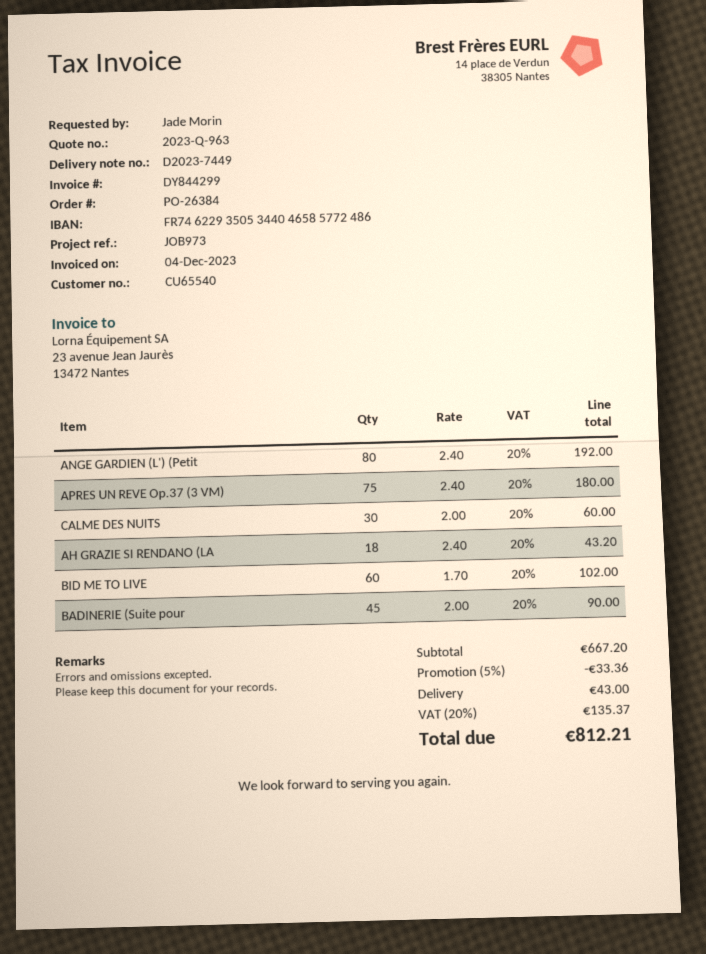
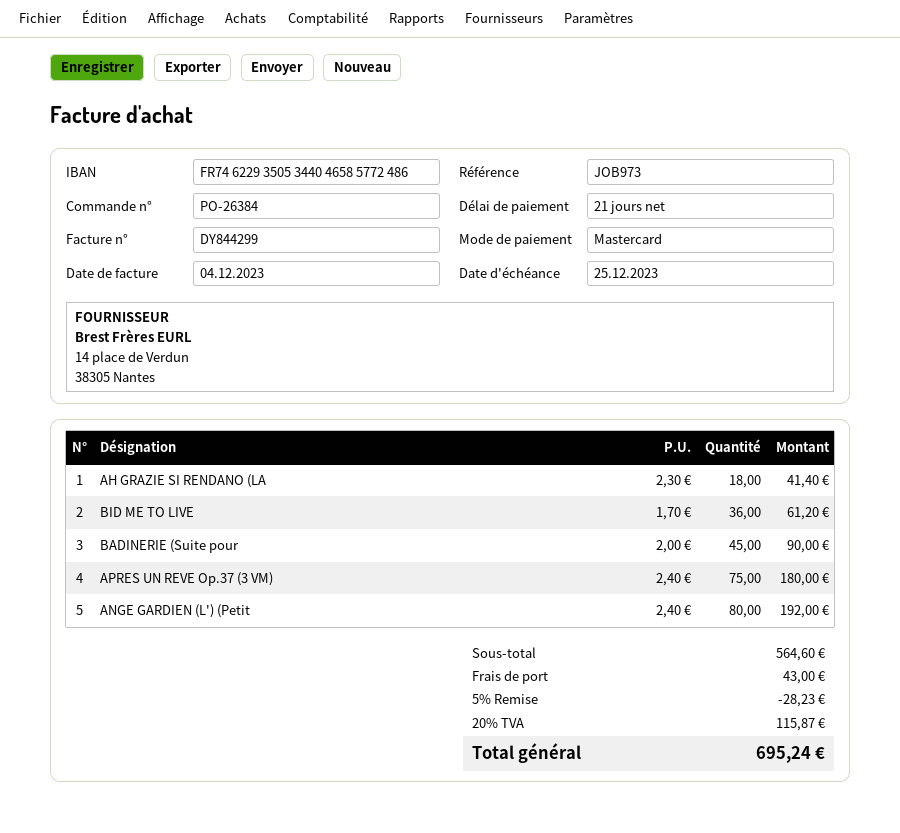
CALME DES NUITS: 30 x 2.00 = 60.00 -> none
AH GRAZIE SI RENDANO (LA: 18 x 2.40 = 43.20 -> 18 x 2.30 = 41.40
BID ME TO LIVE: 60 x 1.70 = 102.00 -> 36 x 1.70 = 61.20
subtotal: 667.20 -> 564.60
discount: 5% = 33.36 -> 5% = 28.23
tax: 20% = 135.37 -> 20% = 115.87
total: 812.21 -> 695.24

